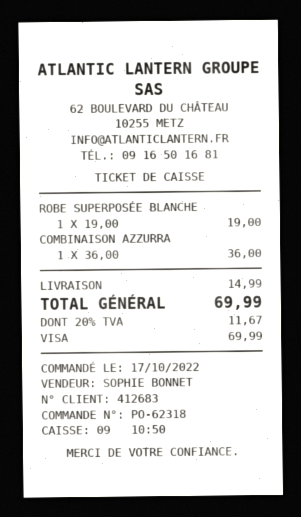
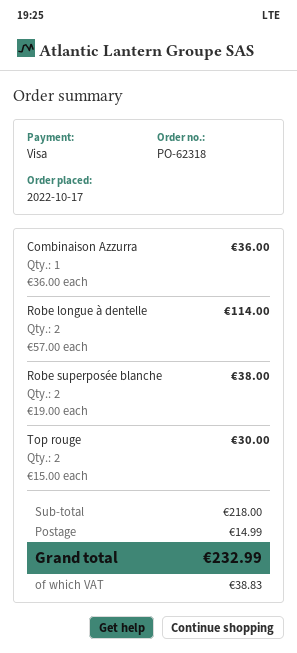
ROBE SUPERPOSÉE BLANCHE: 1 x 19.00 = 19.00 -> 2 x 19.00 = 38.00
Robe longue à dentelle: none -> 2 x 57.00 = 114.00
Top rouge: none -> 2 x 15.00 = 30.00
tax: 11.67 -> 38.83
total: 69.99 -> 232.99

